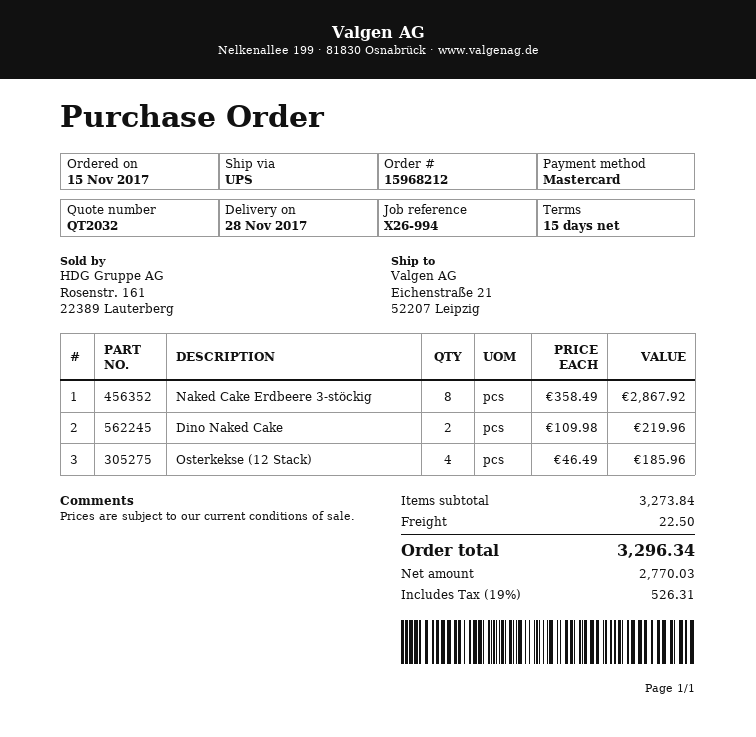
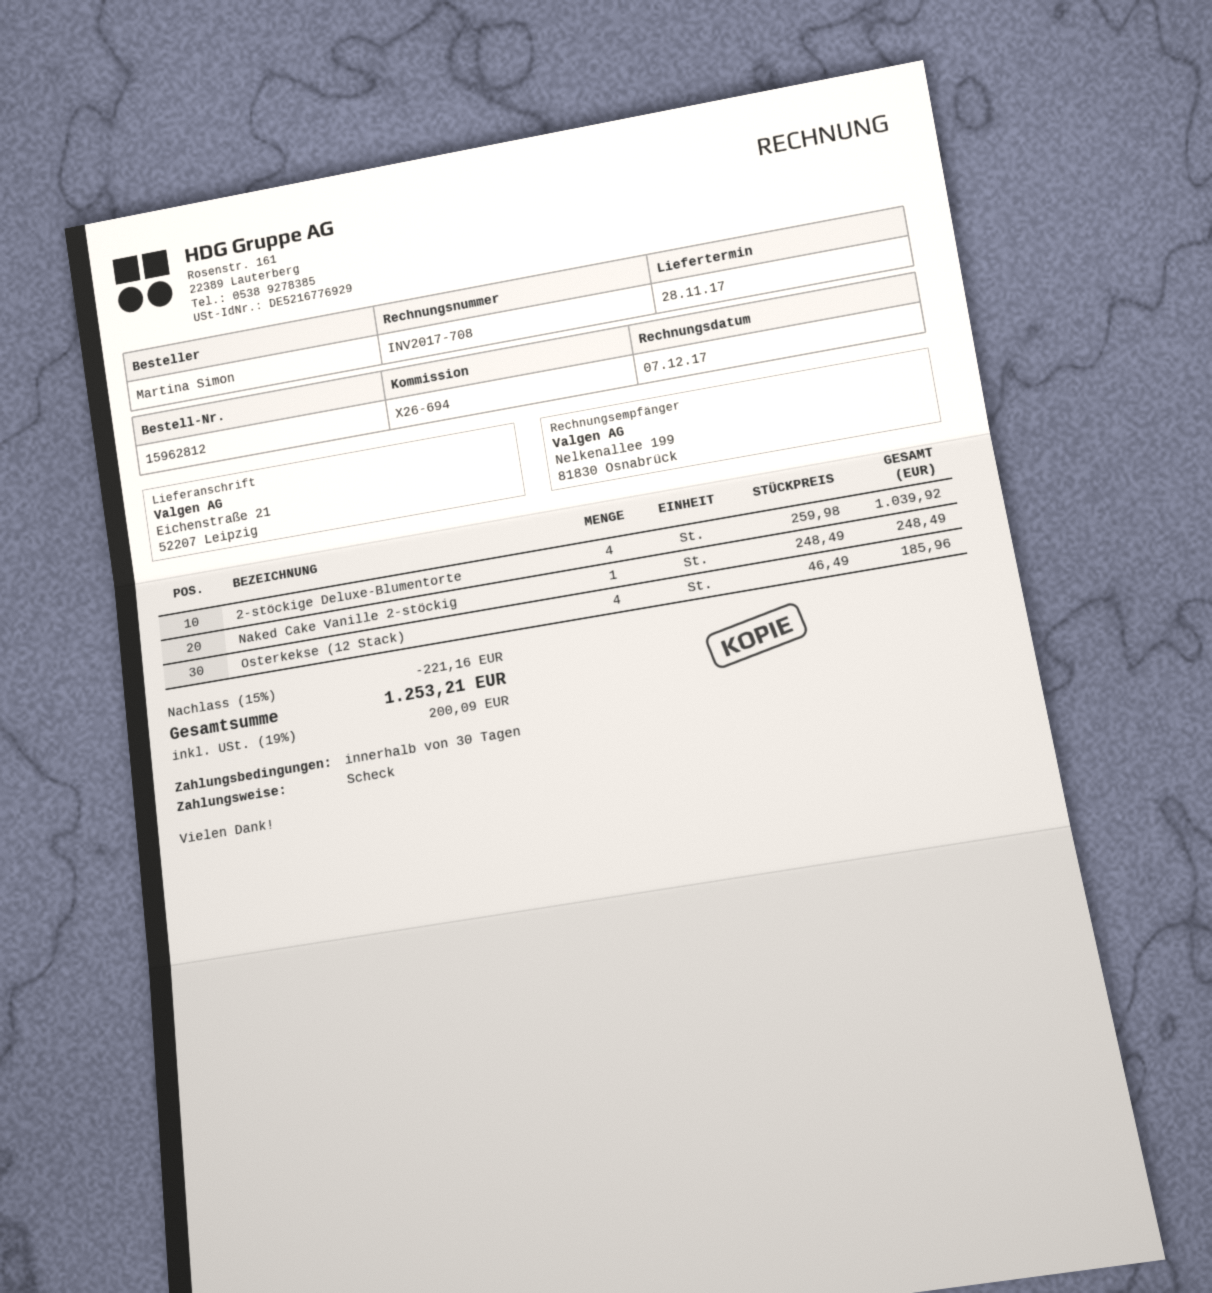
order number: 15968212 -> 15962812
payment terms: 15 days -> 30 days
reference: X26-994 -> X26-694
payment method: Mastercard -> cheque
Naked Cake Erdbeere 3-stöckig: 8 x 358.49 = 2867.92 -> none
Dino Naked Cake: 2 x 109.98 = 219.96 -> none
2-stöckige Deluxe-Blumentorte: none -> 4 x 259.98 = 1039.92
Naked Cake Vanille 2-stöckig: none -> 1 x 248.49 = 248.49
discount: none -> 15% = 221.16
shipping: 22.50 -> none
tax: 19% = 526.31 -> 19% = 200.09
total: 3296.34 -> 1253.21

